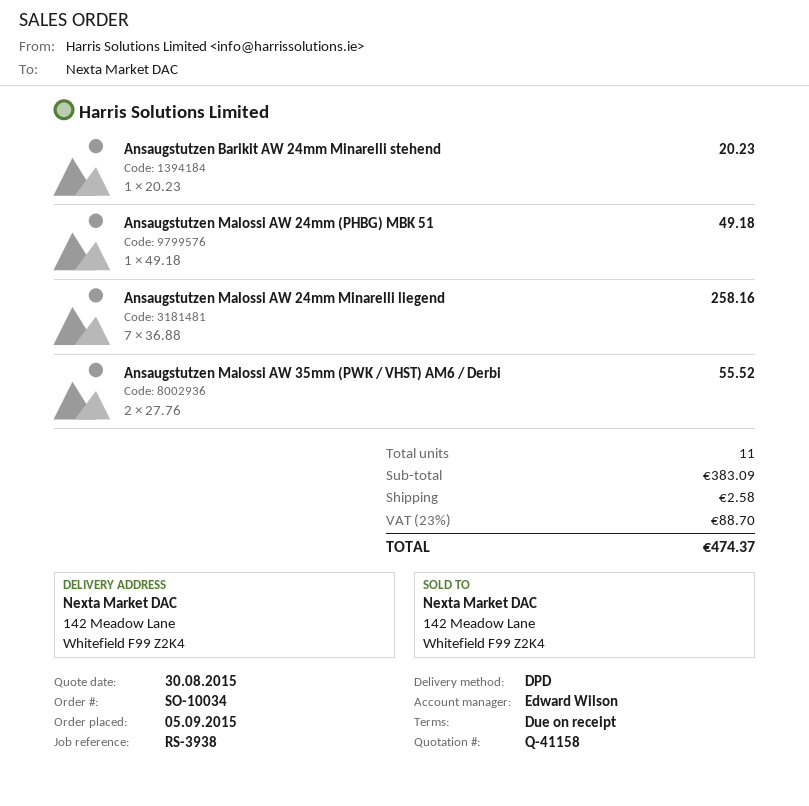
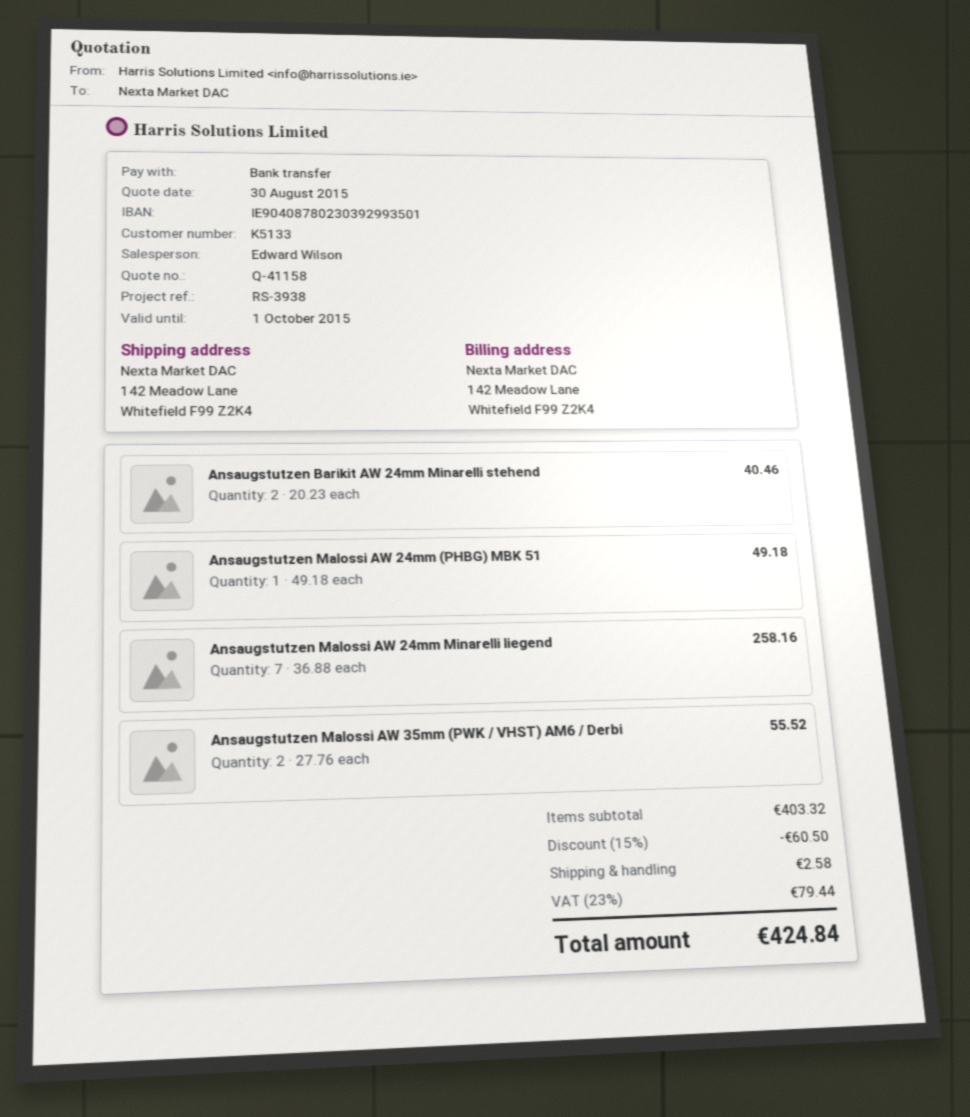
Ansaugstutzen Barikit AW 24mm Minarelli stehend: 1 x 20.23 = 20.23 -> 2 x 20.23 = 40.46
subtotal: 383.09 -> 403.32
discount: none -> 15% = 60.50
tax: 23% = 88.70 -> 23% = 79.44
total: 474.37 -> 424.84

